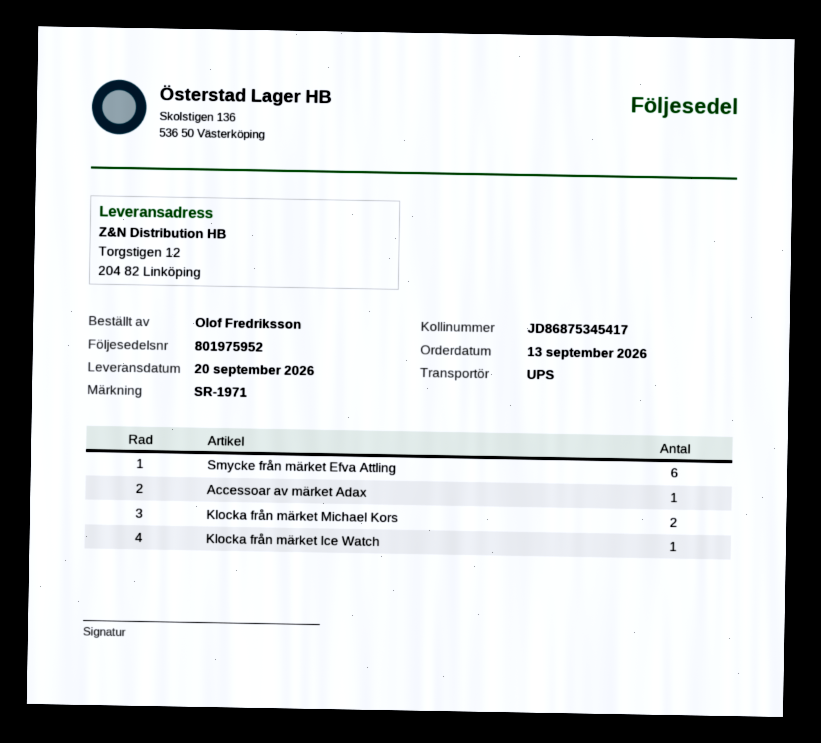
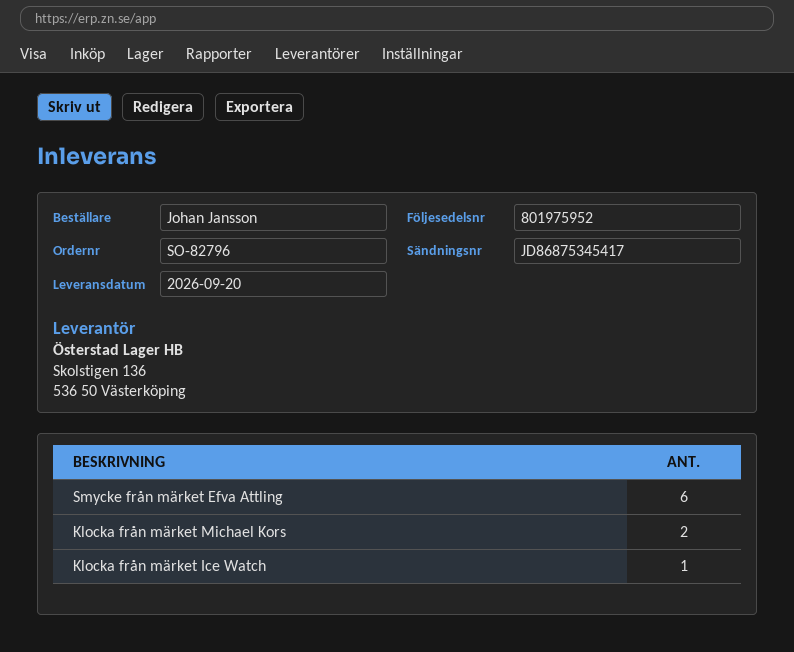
ordered by: Olof Fredriksson -> Johan Jansson
Accessoar av märket Adax: 1 -> none

